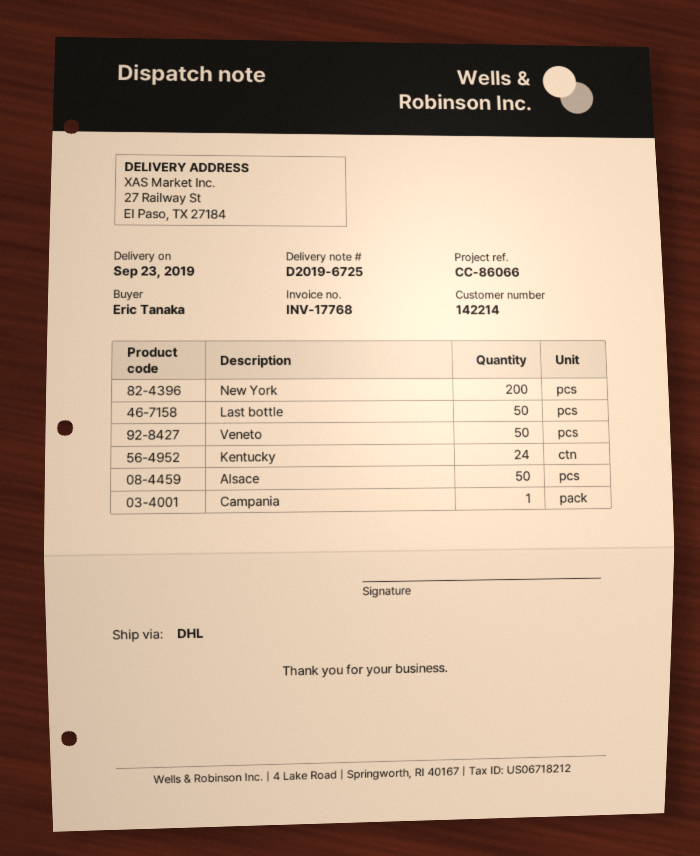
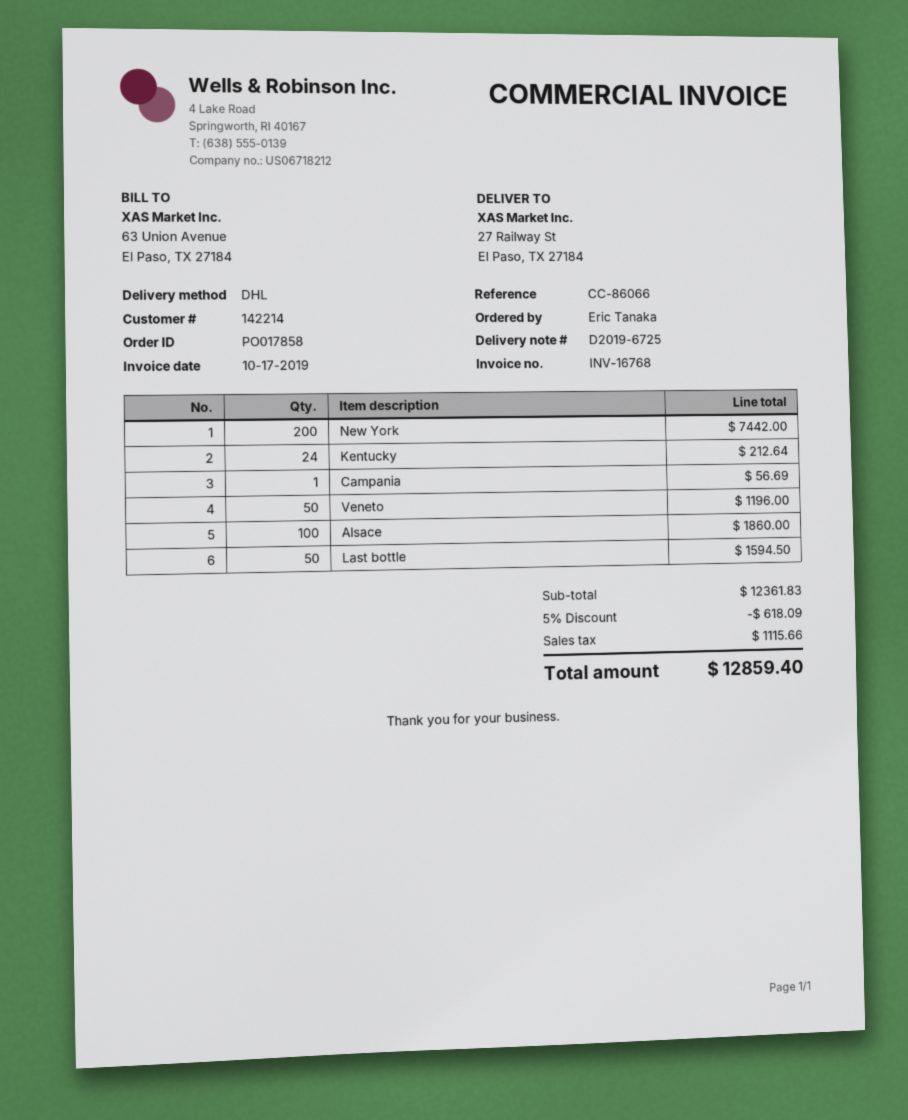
invoice number: INV-17768 -> INV-16768
Alsace: 50 -> 100

